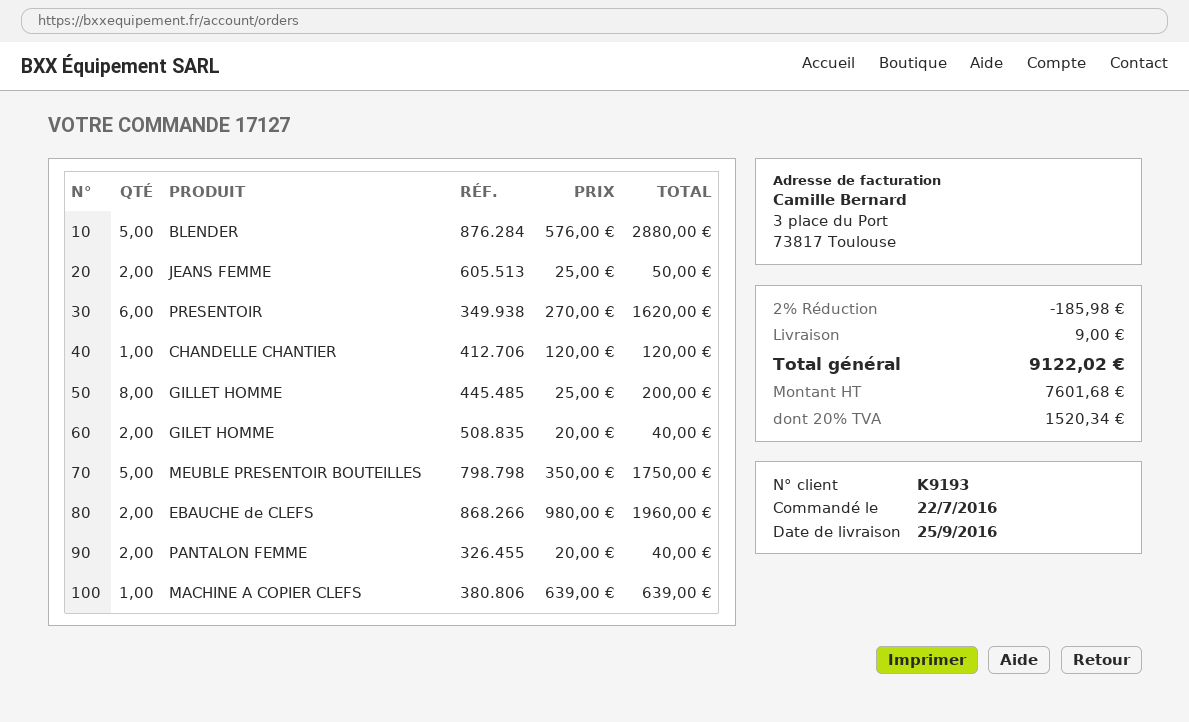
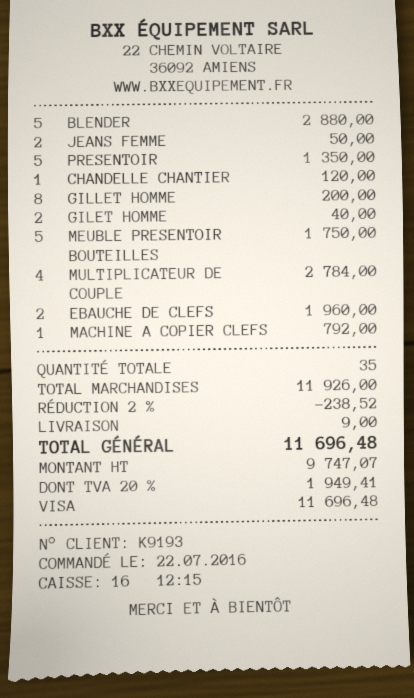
PRESENTOIR: 6 for 1620.00 -> 5 for 1350.00
PANTALON FEMME: 2 for 40.00 -> none
MACHINE A COPIER CLEFS: 1 for 639.00 -> 1 for 792.00
MULTIPLICATEUR DE COUPLE: none -> 4 for 2784.00
discount: 2% = 185.98 -> 2% = 238.52
net: 7601.68 -> 9747.07
tax: 20% = 1520.34 -> 20% = 1949.41
total: 9122.02 -> 11696.48

